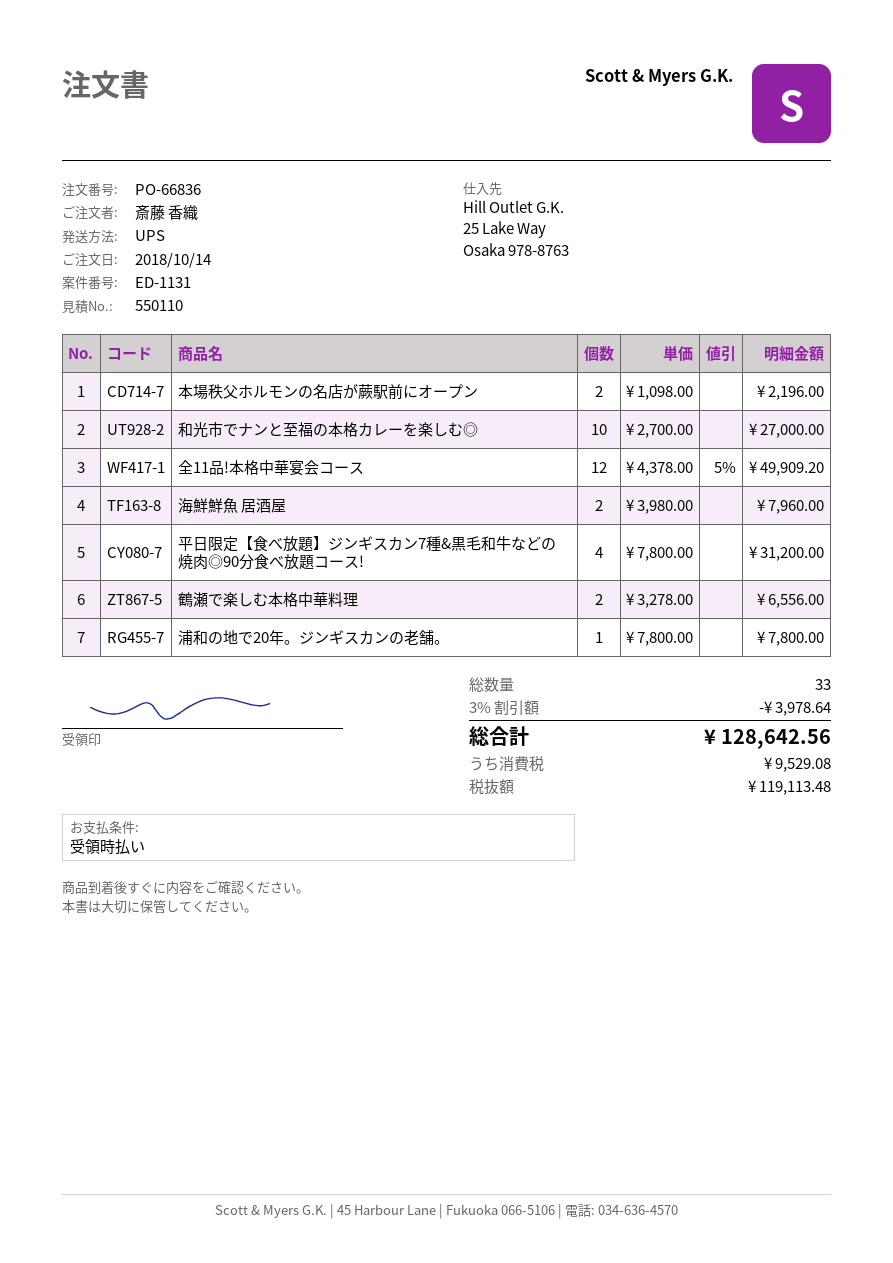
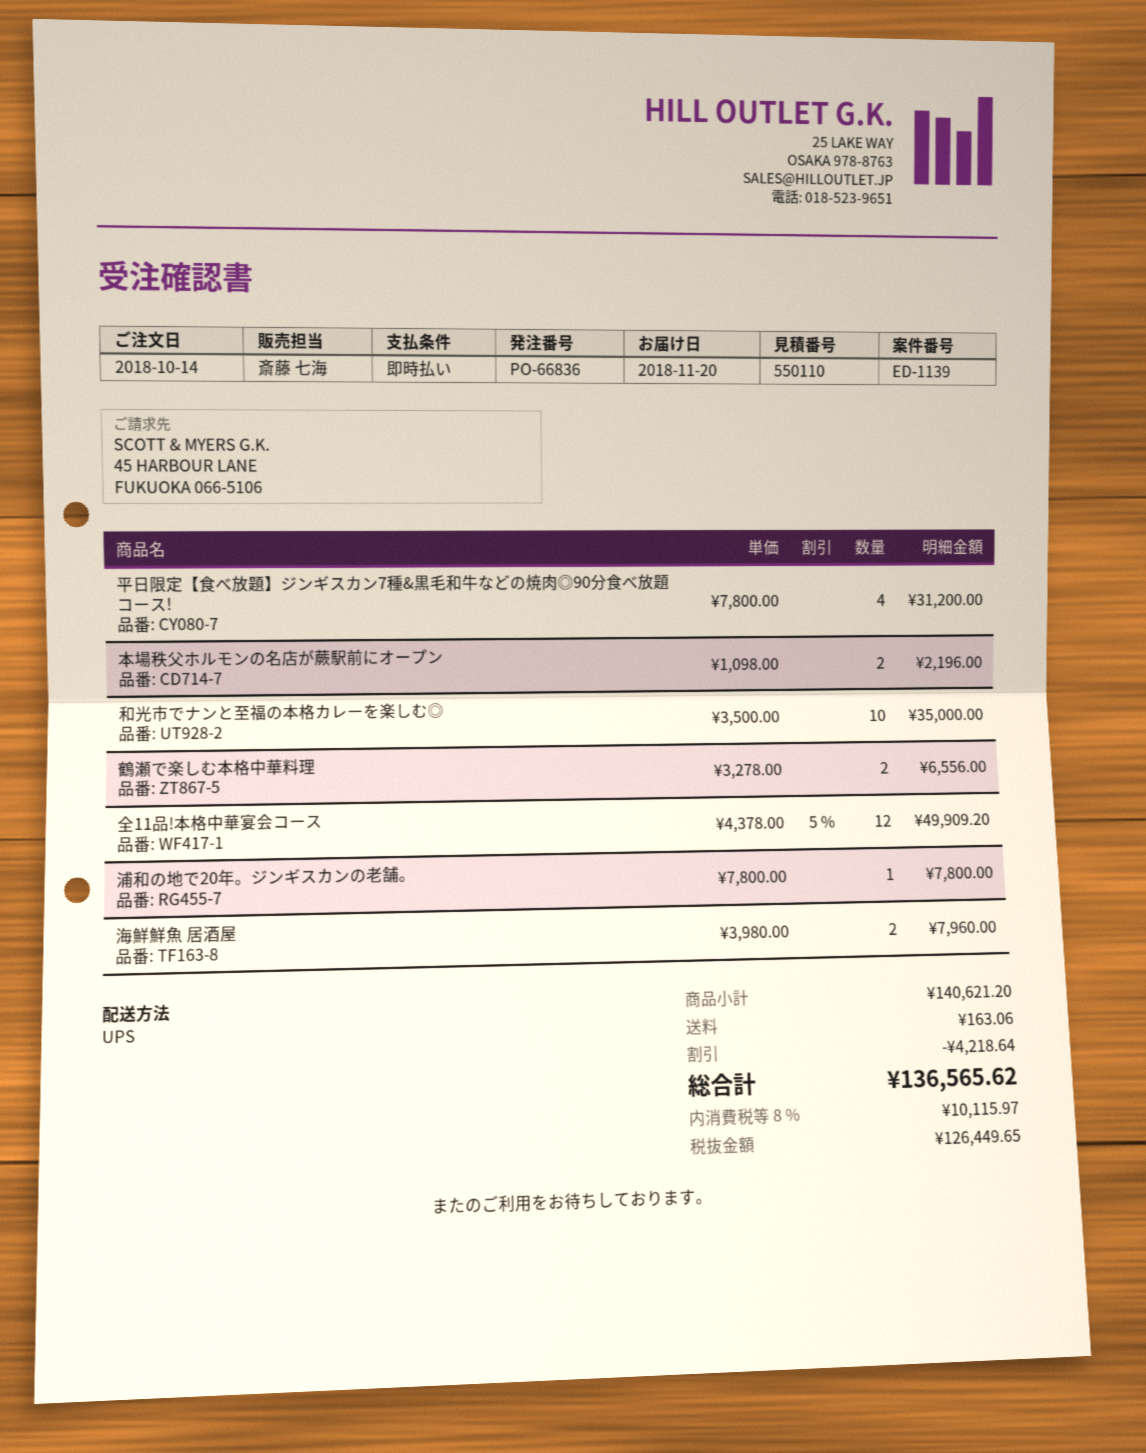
reference: ED-1131 -> ED-1139
和光市でナンと至福の本格カレーを楽しむ◎: 10 x 2700.00 = 27000.00 -> 10 x 3500.00 = 35000.00
discount: 3978.64 -> 4218.64
shipping: none -> 163.06
net: 119113.48 -> 126449.65
tax: 9529.08 -> 10115.97
total: 128642.56 -> 136565.62

